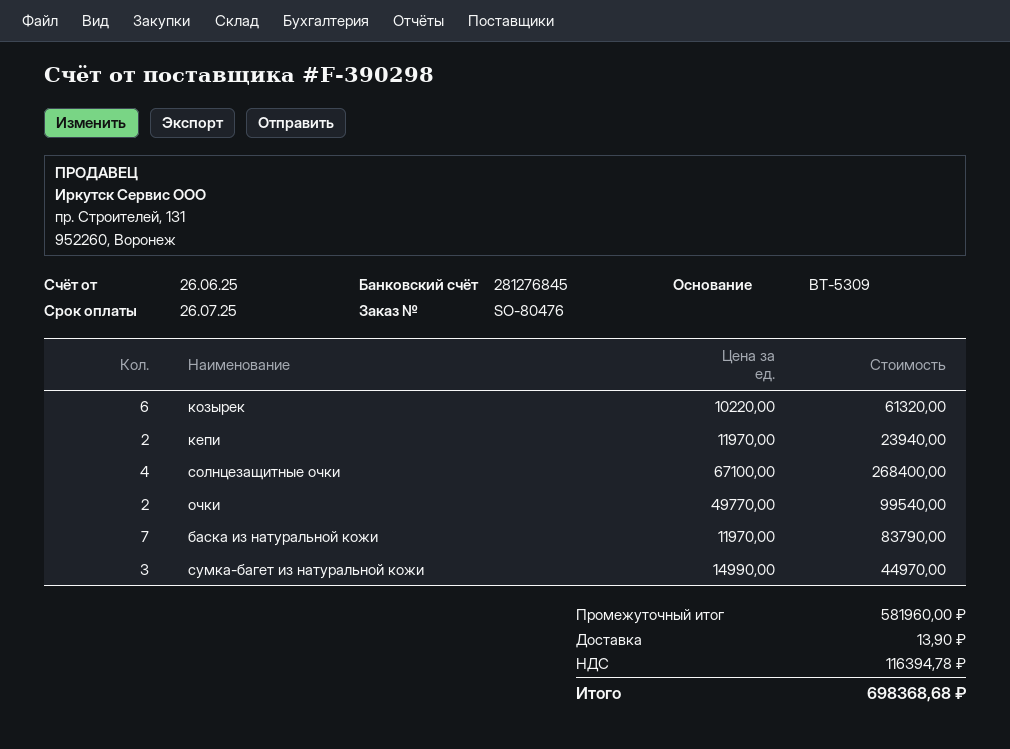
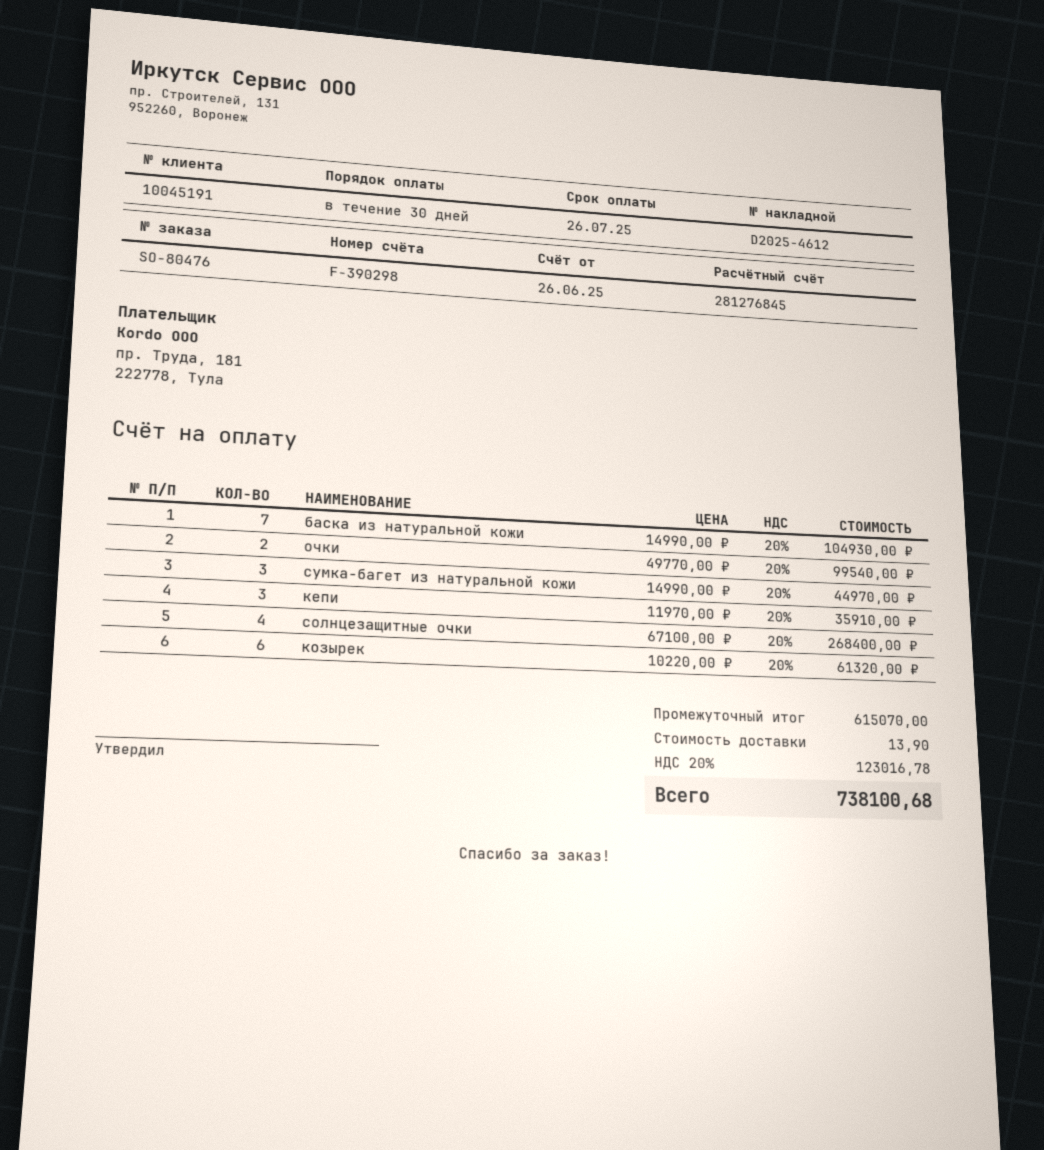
кепи: 2 x 11970.00 = 23940.00 -> 3 x 11970.00 = 35910.00
баска из натуральной кожи: 7 x 11970.00 = 83790.00 -> 7 x 14990.00 = 104930.00
subtotal: 581960.00 -> 615070.00
tax: 116394.78 -> 123016.78
total: 698368.68 -> 738100.68

